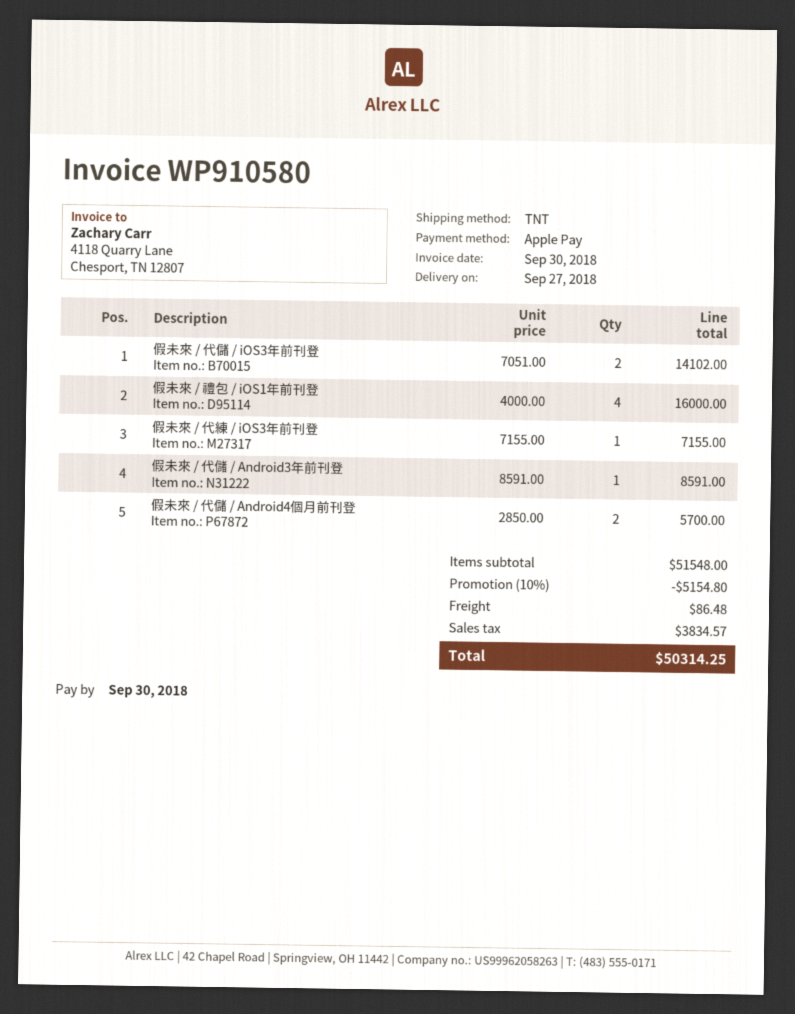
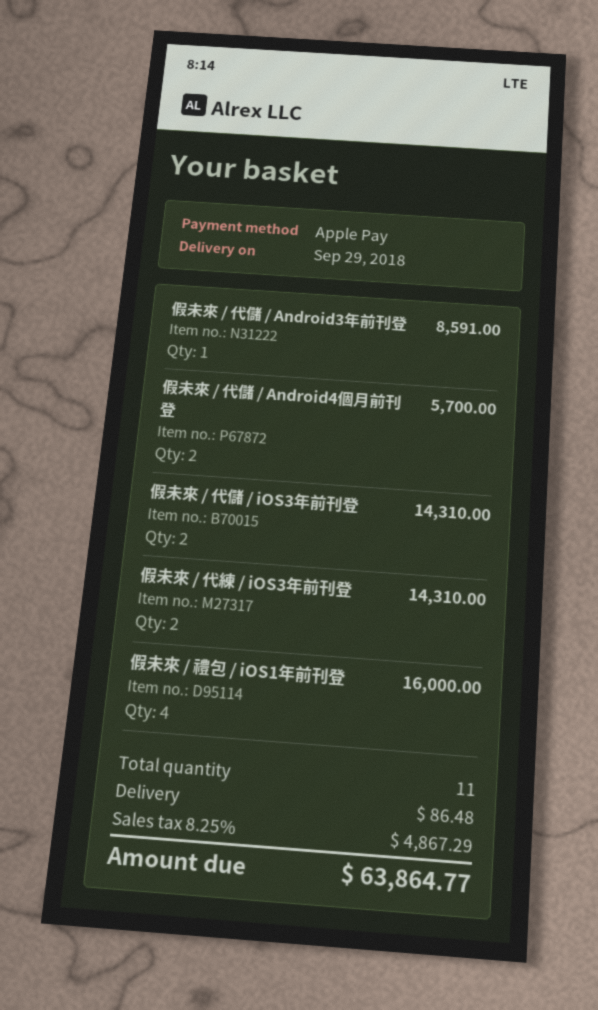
delivery date: 2018-09-27 -> 2018-09-29
假未來 / 代儲 / iOS3年前刊登: 2 for 14102.00 -> 2 for 14310.00
假未來 / 代練 / iOS3年前刊登: 1 for 7155.00 -> 2 for 14310.00
discount: 10% = 5154.80 -> none
tax: 3834.57 -> 4867.29
total: 50314.25 -> 63864.77

